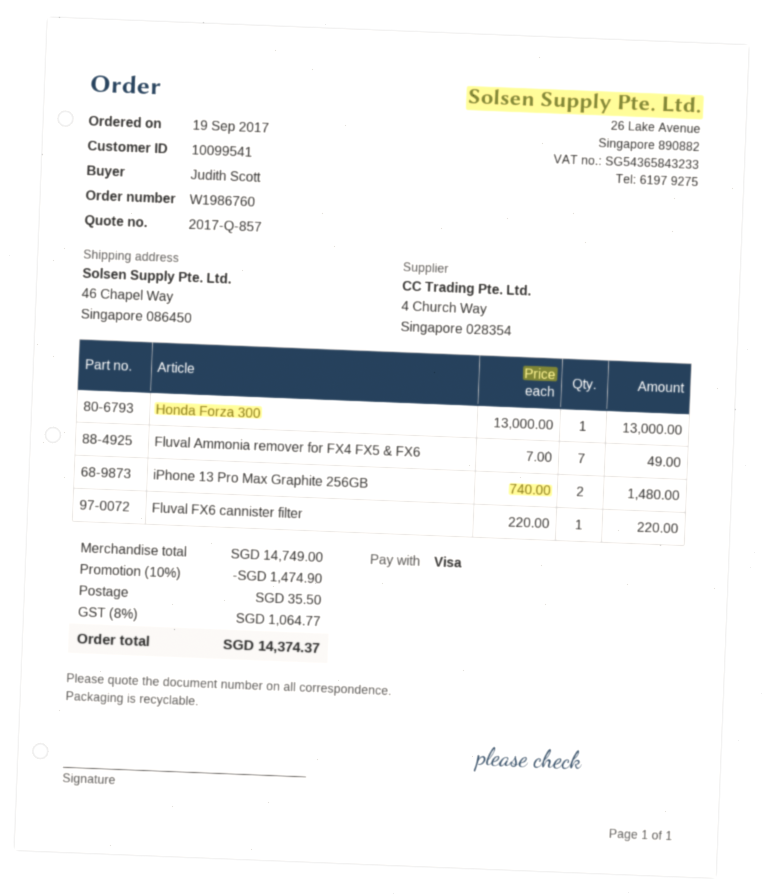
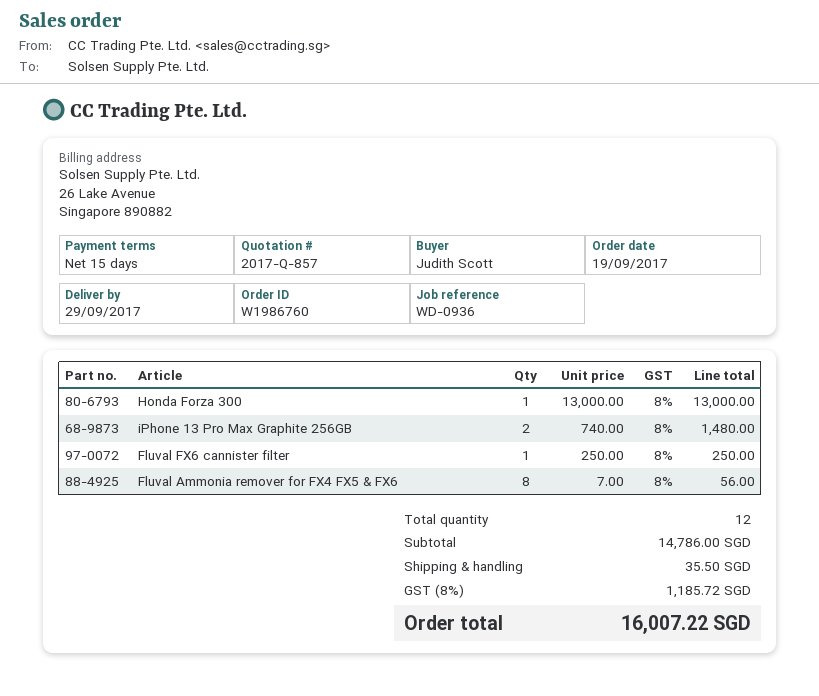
Fluval Ammonia remover for FX4 FX5 & FX6: 7 x 7.00 = 49.00 -> 8 x 7.00 = 56.00
Fluval FX6 cannister filter: 1 x 220.00 = 220.00 -> 1 x 250.00 = 250.00
subtotal: 14749.00 -> 14786.00
discount: 10% = 1474.90 -> none
tax: 8% = 1064.77 -> 8% = 1185.72
total: 14374.37 -> 16007.22

